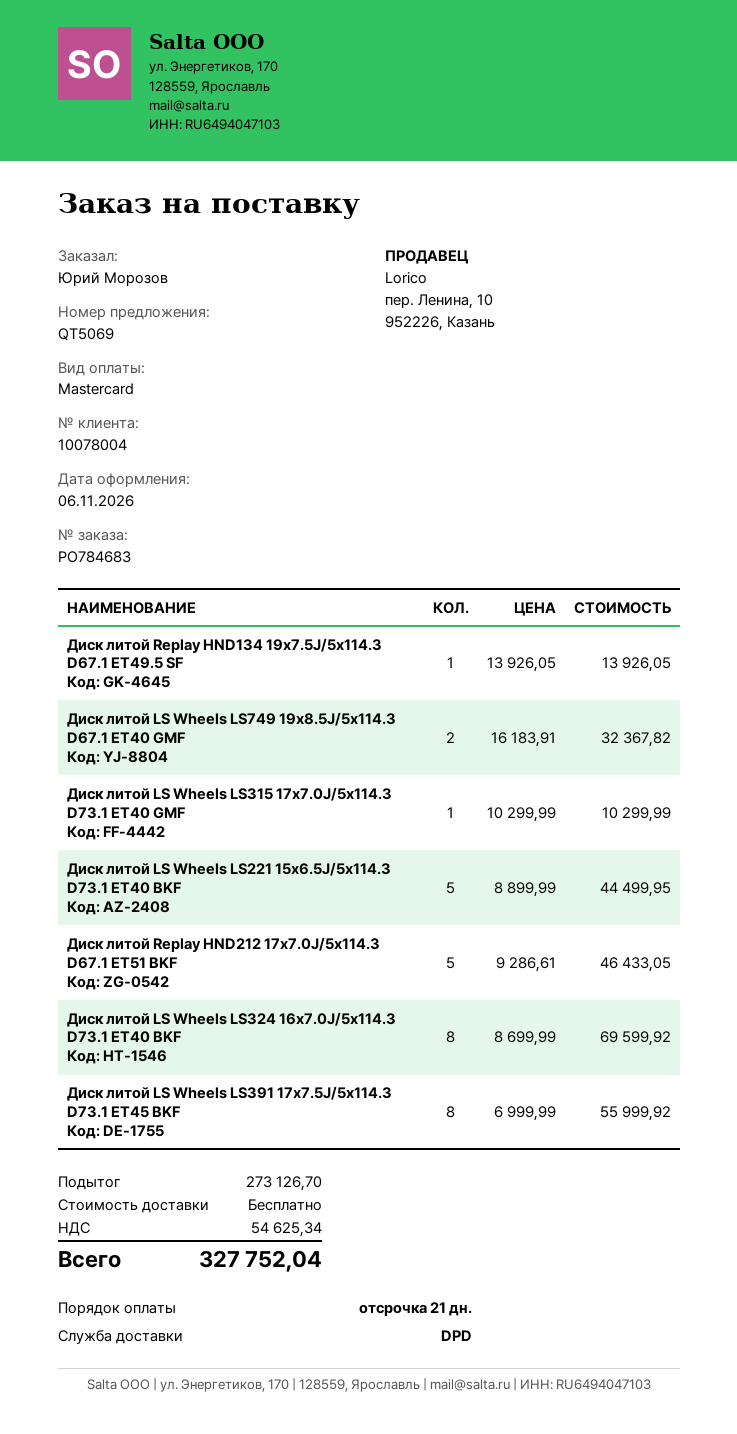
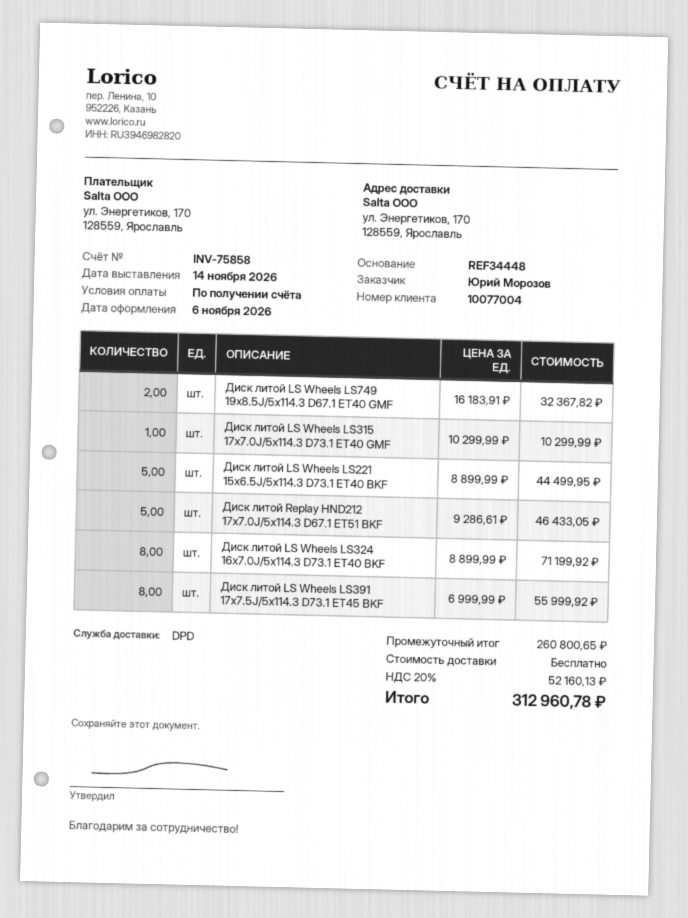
payment terms: 21 days -> on receipt
customer number: 10078004 -> 10077004
Диск литой Replay HND134 19x7.5J/5x114.3 D67.1 ET49.5 SF: 1 x 13926.05 = 13926.05 -> none
Диск литой LS Wheels LS324 16x7.0J/5x114.3 D73.1 ET40 BKF: 8 x 8699.99 = 69599.92 -> 8 x 8899.99 = 71199.92
subtotal: 273126.70 -> 260800.65
tax: 54625.34 -> 52160.13
total: 327752.04 -> 312960.78

